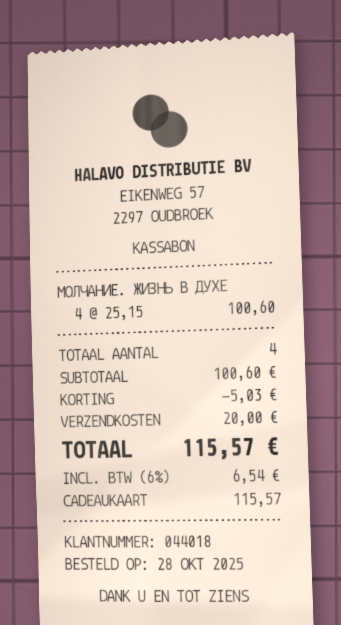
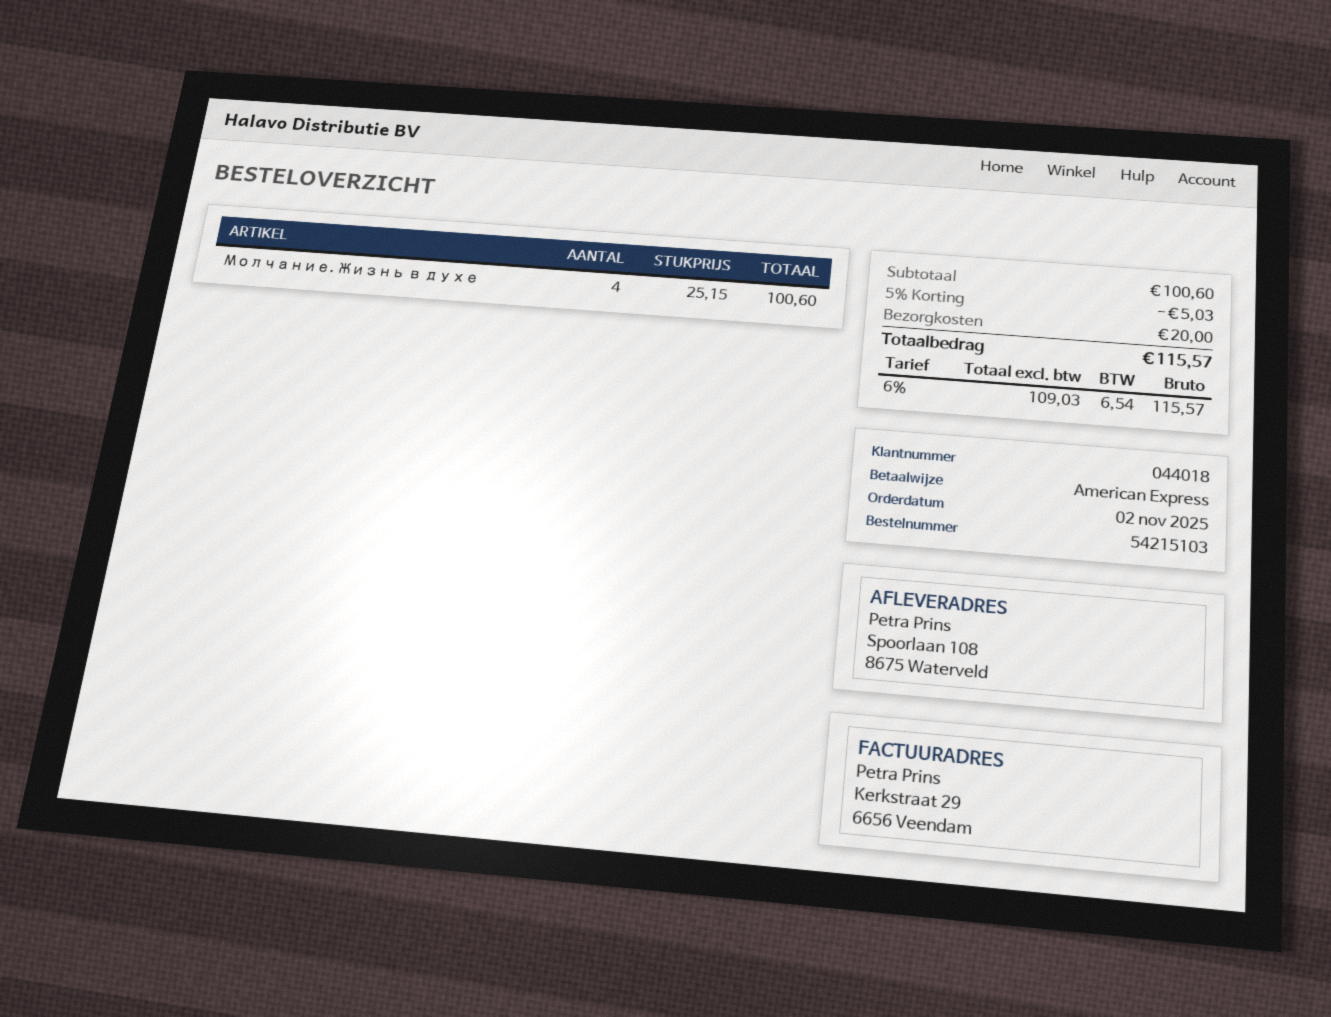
order date: 2025-10-28 -> 2025-11-02
payment method: gift card -> American Express

